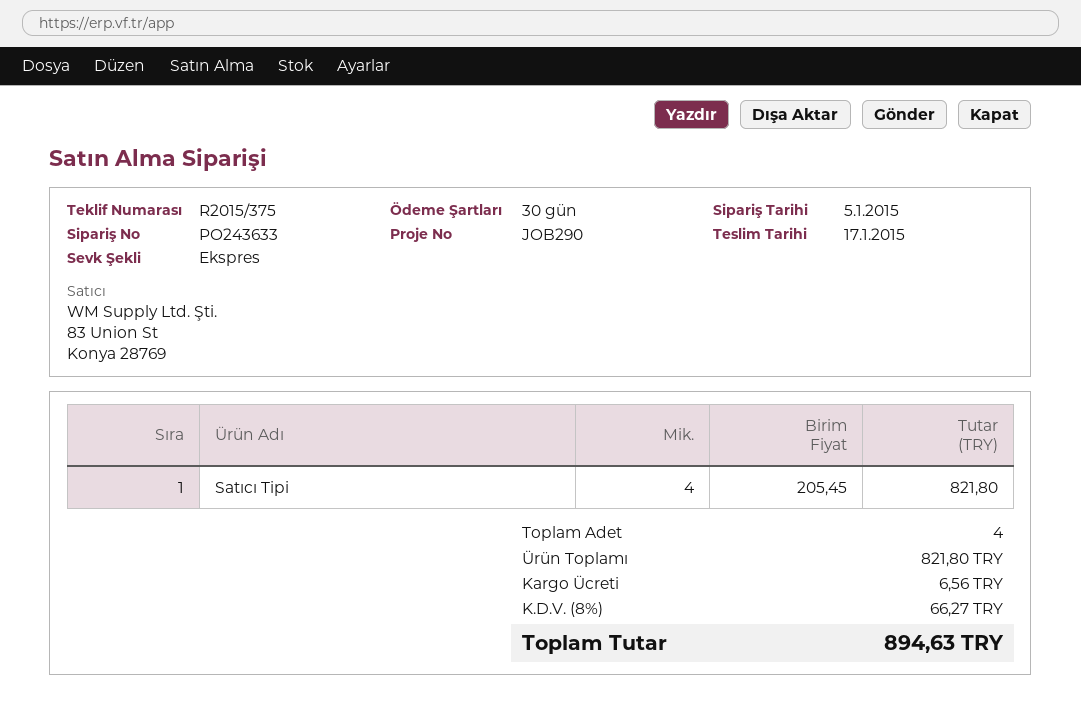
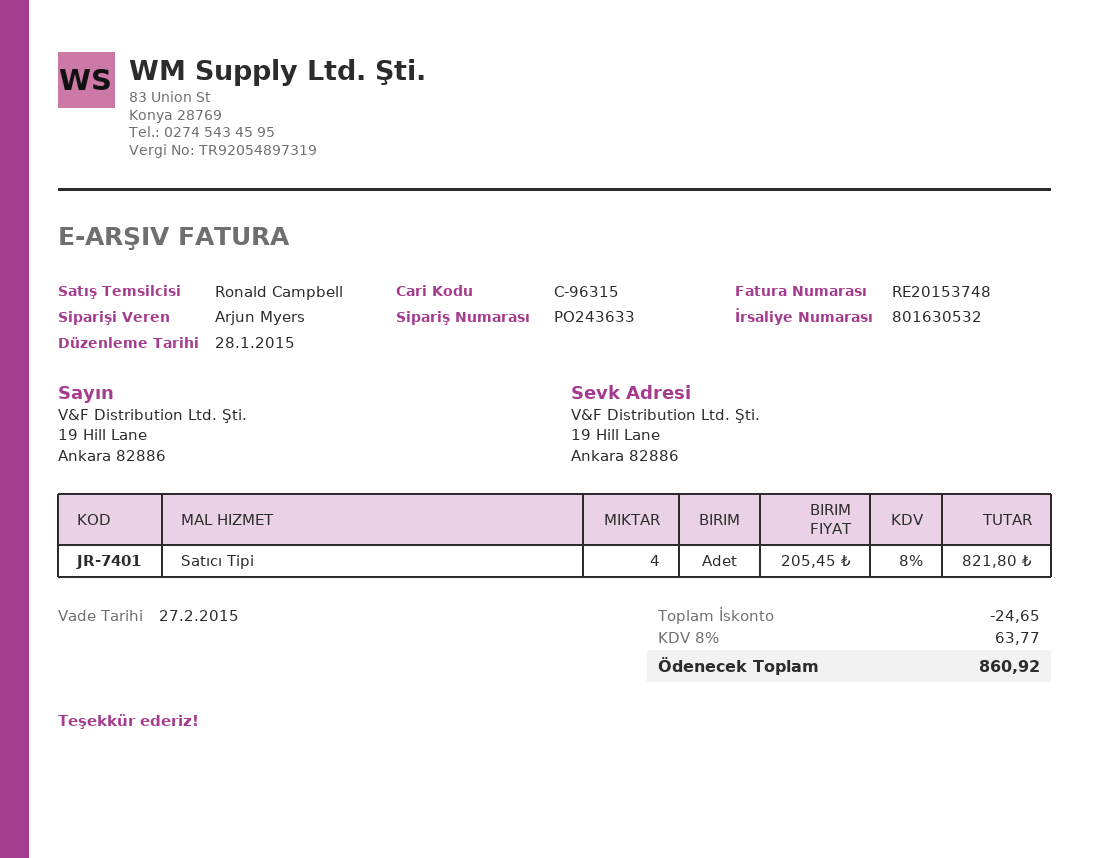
discount: none -> 24.65
shipping: 6.56 -> none
tax: 8% = 66.27 -> 8% = 63.77
total: 894.63 -> 860.92

